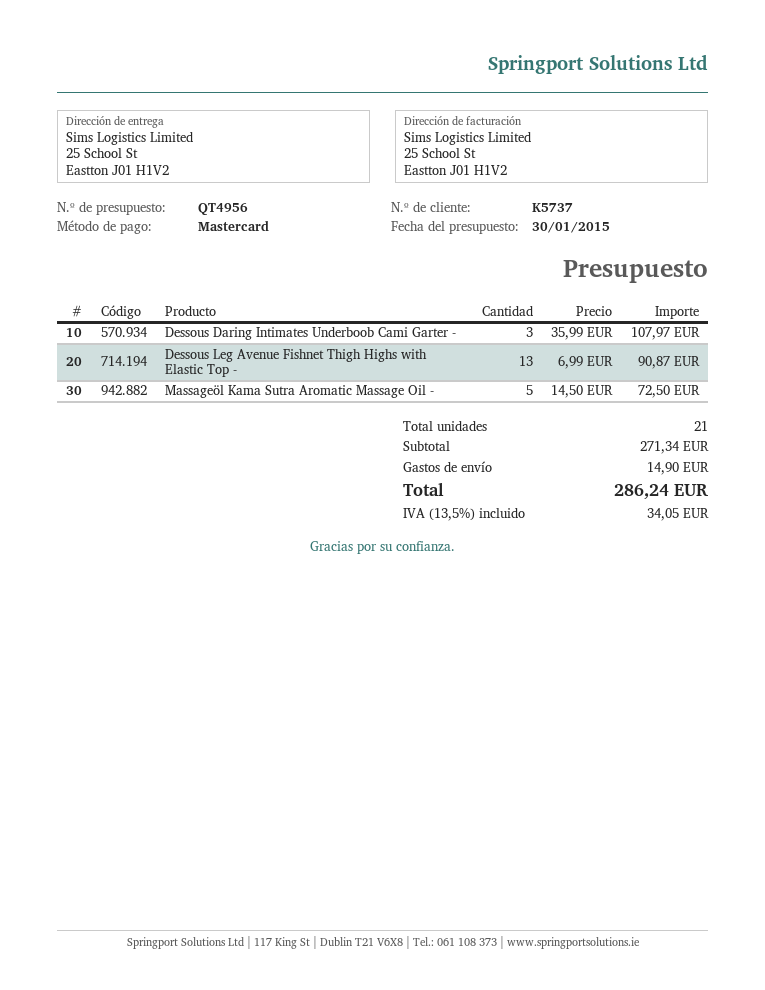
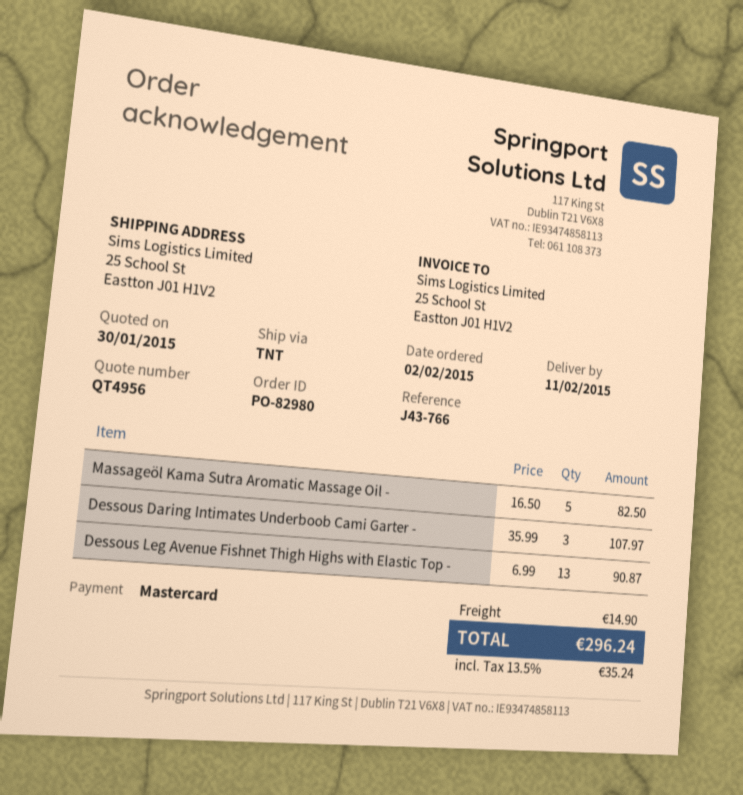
Massageöl Kama Sutra Aromatic Massage Oil -: 5 x 14.50 = 72.50 -> 5 x 16.50 = 82.50
tax: 13.5% = 34.05 -> 13.5% = 35.24
total: 286.24 -> 296.24

